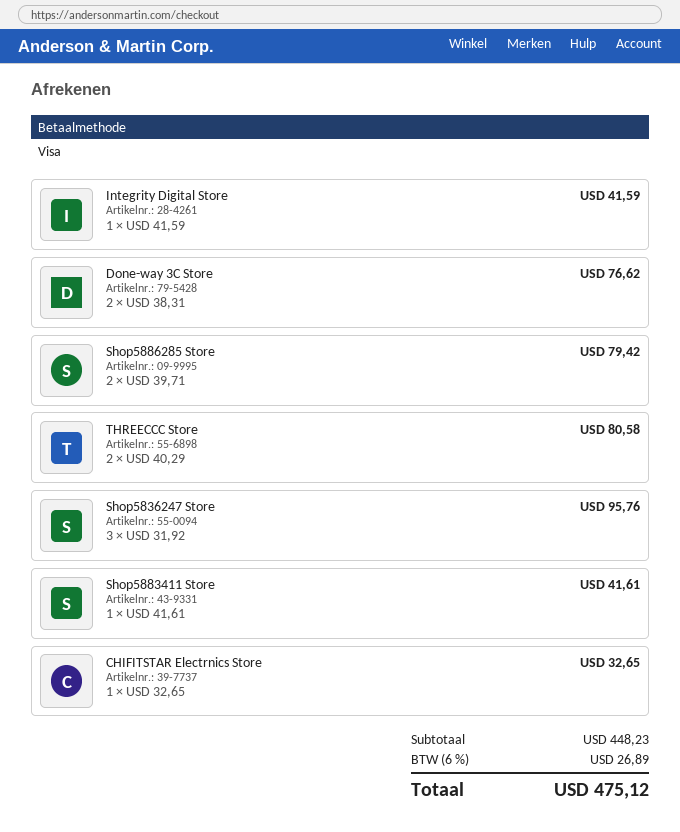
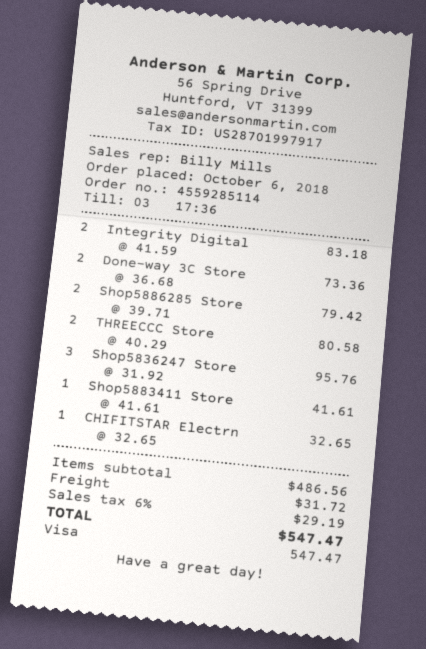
Integrity Digital Store: 1 x 41.59 = 41.59 -> 2 x 41.59 = 83.18
Done-way 3C Store: 2 x 38.31 = 76.62 -> 2 x 36.68 = 73.36
subtotal: 448.23 -> 486.56
shipping: none -> 31.72
tax: 6% = 26.89 -> 6% = 29.19
total: 475.12 -> 547.47

